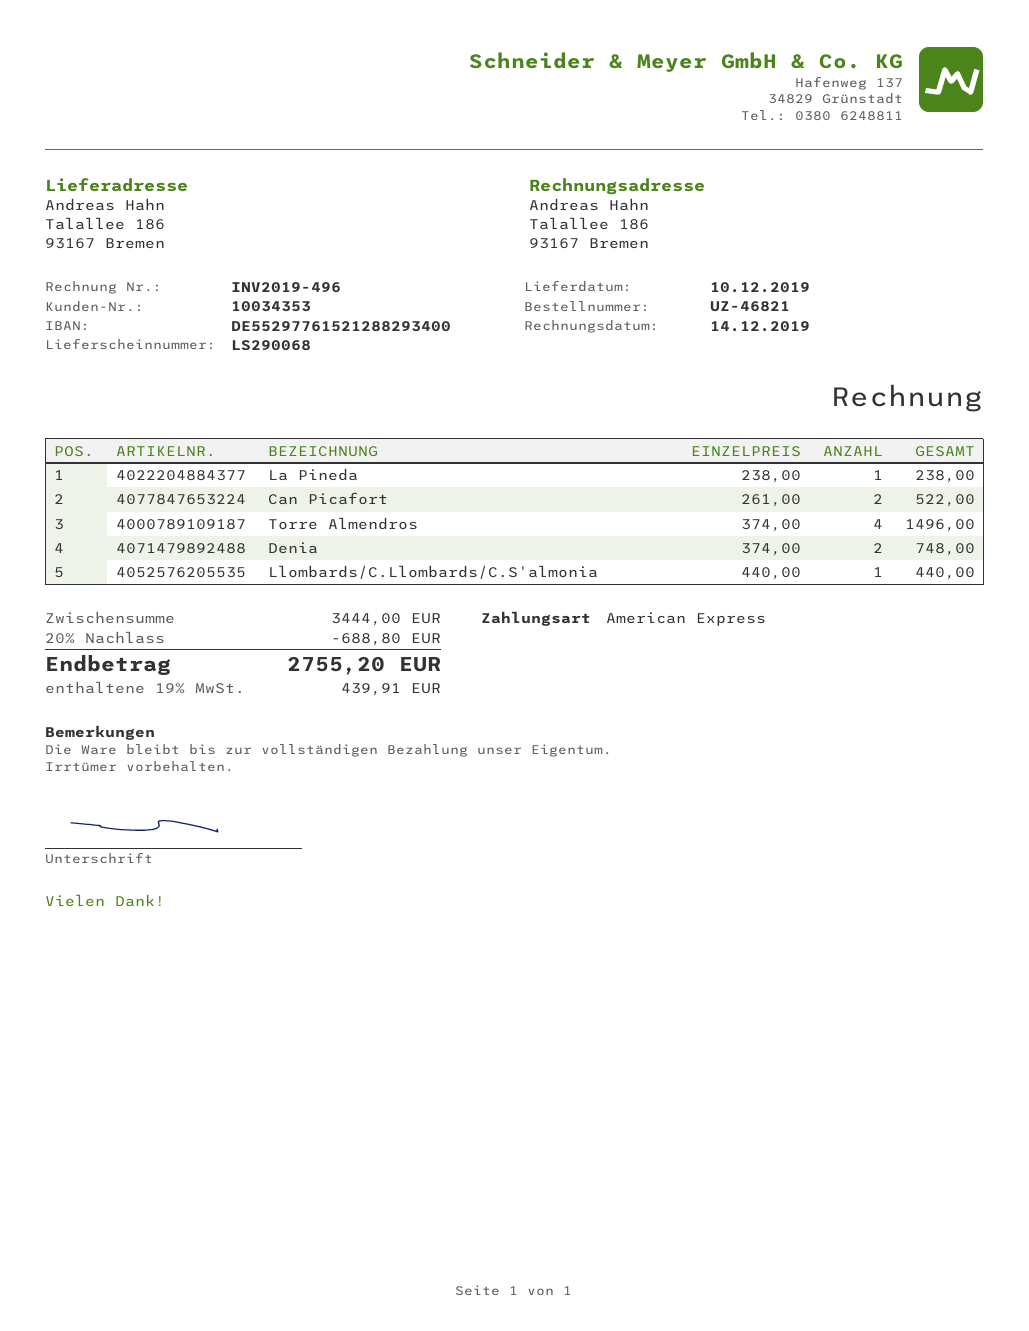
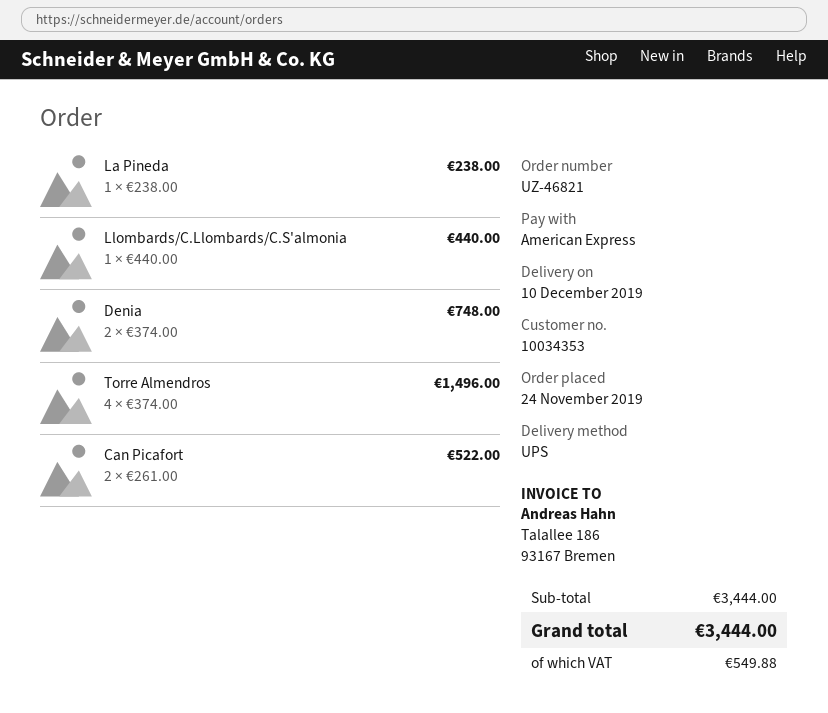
discount: 20% = 688.80 -> none
tax: 439.91 -> 549.88
total: 2755.20 -> 3444.00

